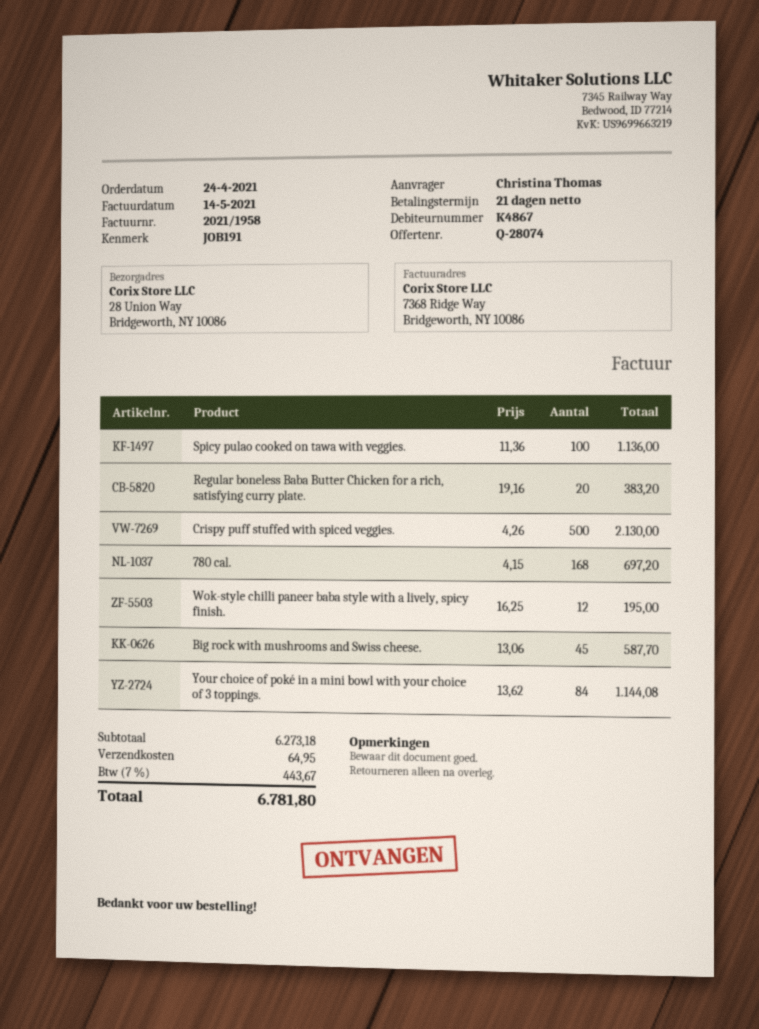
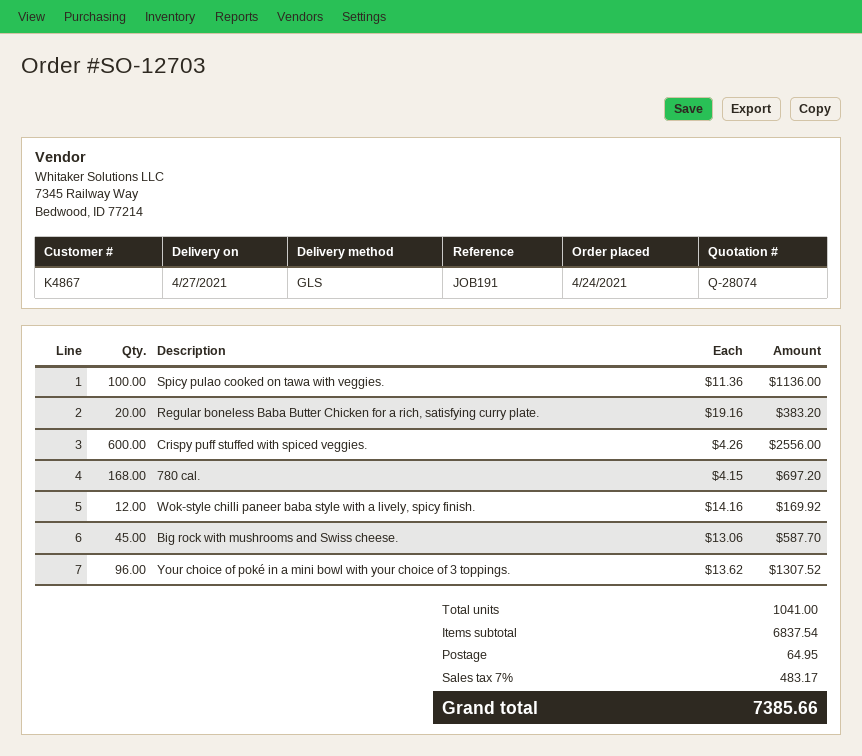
Crispy puff stuffed with spiced veggies.: 500 x 4.26 = 2130.00 -> 600 x 4.26 = 2556.00
Wok-style chilli paneer baba style with a lively, spicy finish.: 12 x 16.25 = 195.00 -> 12 x 14.16 = 169.92
Your choice of poké in a mini bowl with your choice of 3 toppings.: 84 x 13.62 = 1144.08 -> 96 x 13.62 = 1307.52
subtotal: 6273.18 -> 6837.54
tax: 7% = 443.67 -> 7% = 483.17
total: 6781.80 -> 7385.66

